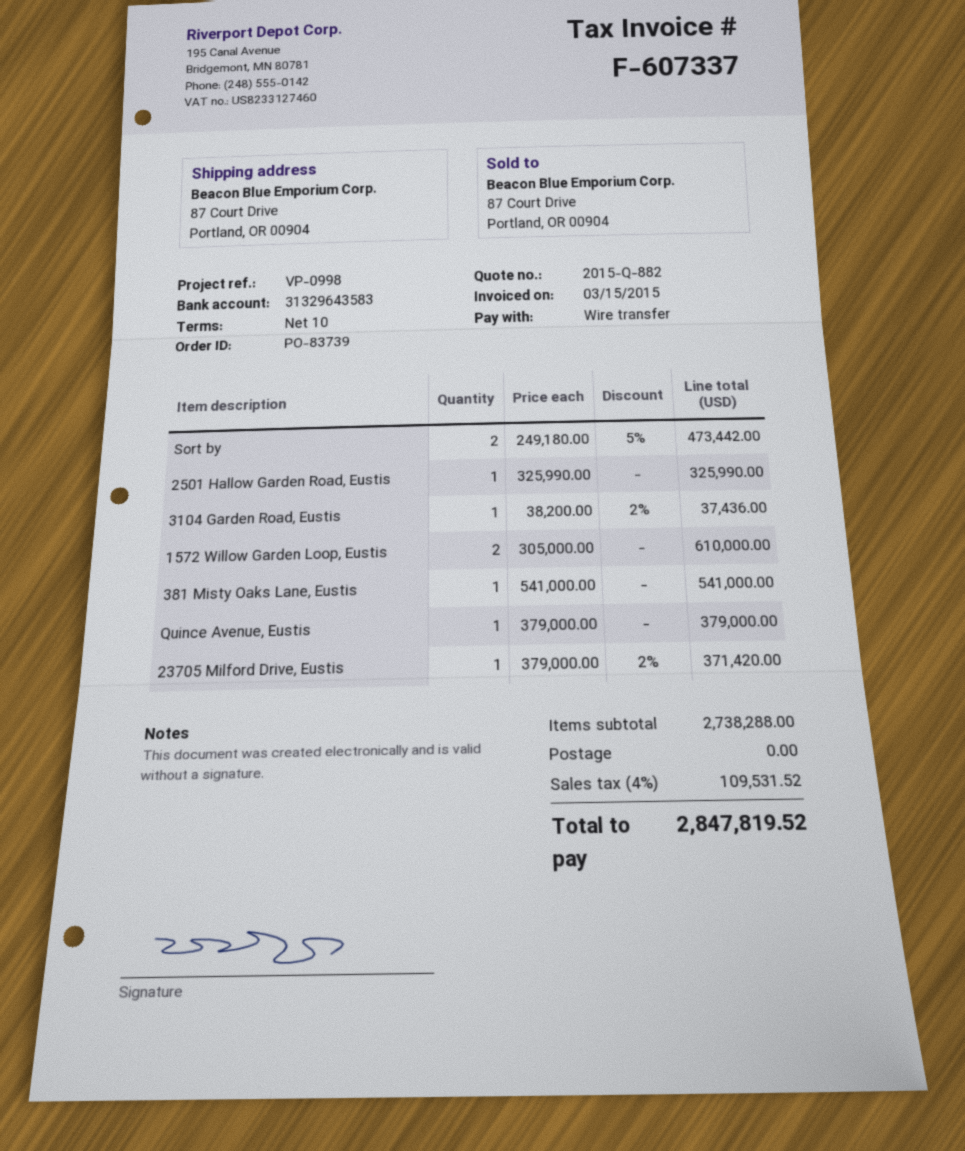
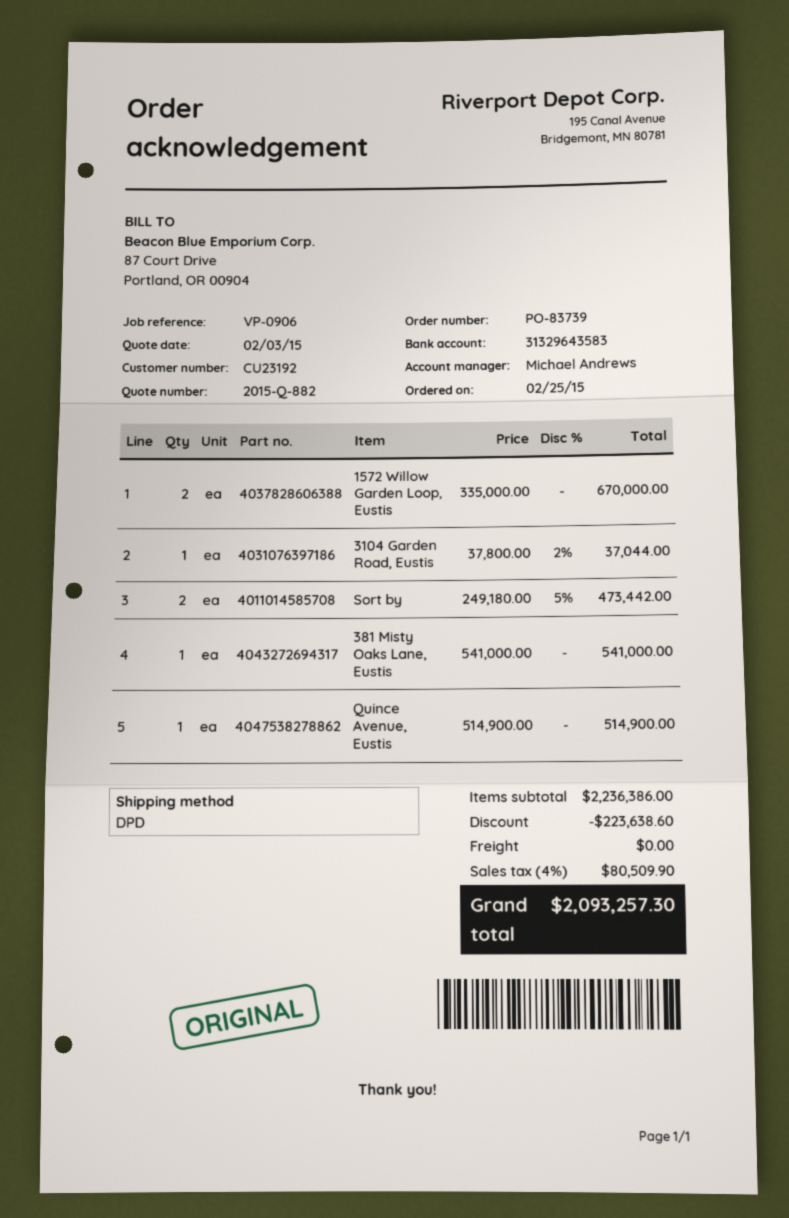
reference: VP-0998 -> VP-0906
2501 Hallow Garden Road, Eustis: 1 x 325990.00 = 325990.00 -> none
3104 Garden Road, Eustis: 1 x 38200.00 - 2% = 37436.00 -> 1 x 37800.00 - 2% = 37044.00
1572 Willow Garden Loop, Eustis: 2 x 305000.00 = 610000.00 -> 2 x 335000.00 = 670000.00
Quince Avenue, Eustis: 1 x 379000.00 = 379000.00 -> 1 x 514900.00 = 514900.00
23705 Milford Drive, Eustis: 1 x 379000.00 - 2% = 371420.00 -> none
subtotal: 2738288.00 -> 2236386.00
discount: none -> 223638.60
tax: 4% = 109531.52 -> 4% = 80509.90
total: 2847819.52 -> 2093257.30

